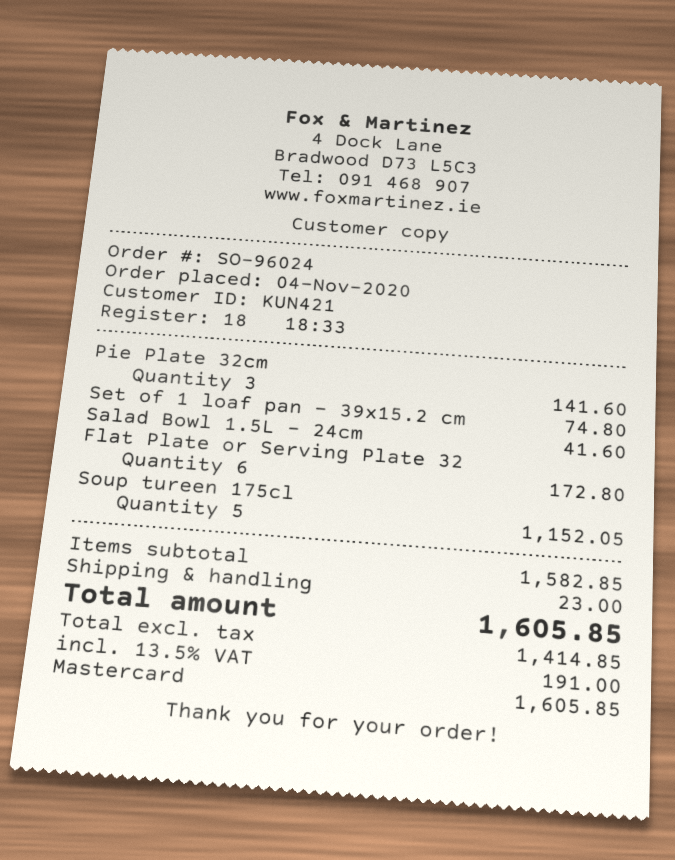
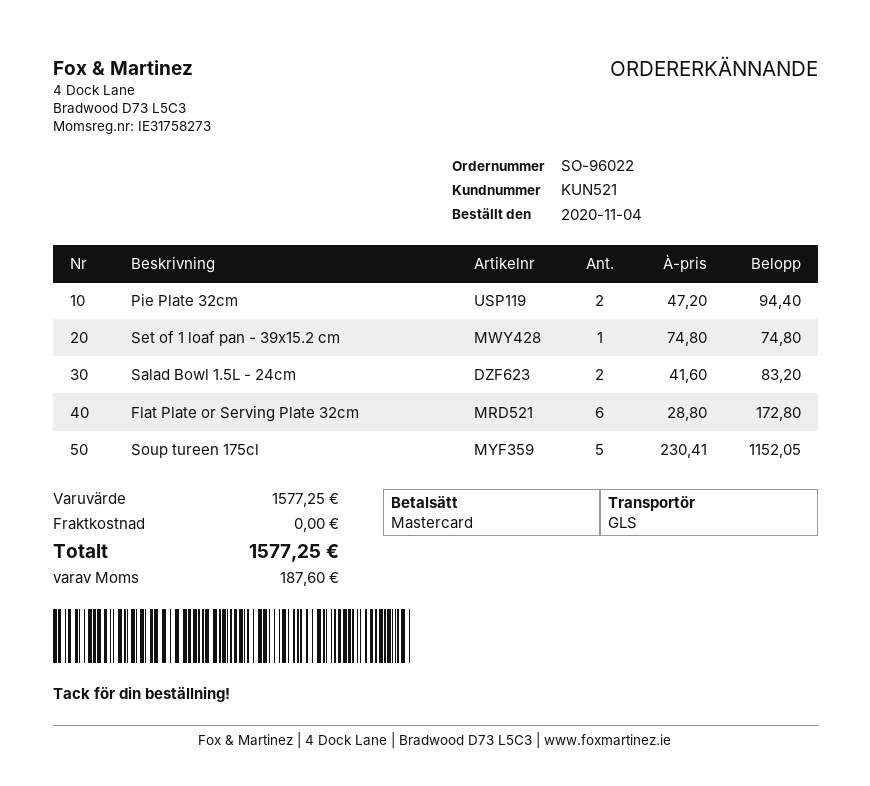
order number: SO-96024 -> SO-96022
customer number: KUN421 -> KUN521
Pie Plate 32cm: 3 for 141.60 -> 2 for 94.40
Salad Bowl 1.5L - 24cm: 1 for 41.60 -> 2 for 83.20
subtotal: 1582.85 -> 1577.25
shipping: 23.00 -> 0.00
tax: 191.00 -> 187.60
total: 1605.85 -> 1577.25

